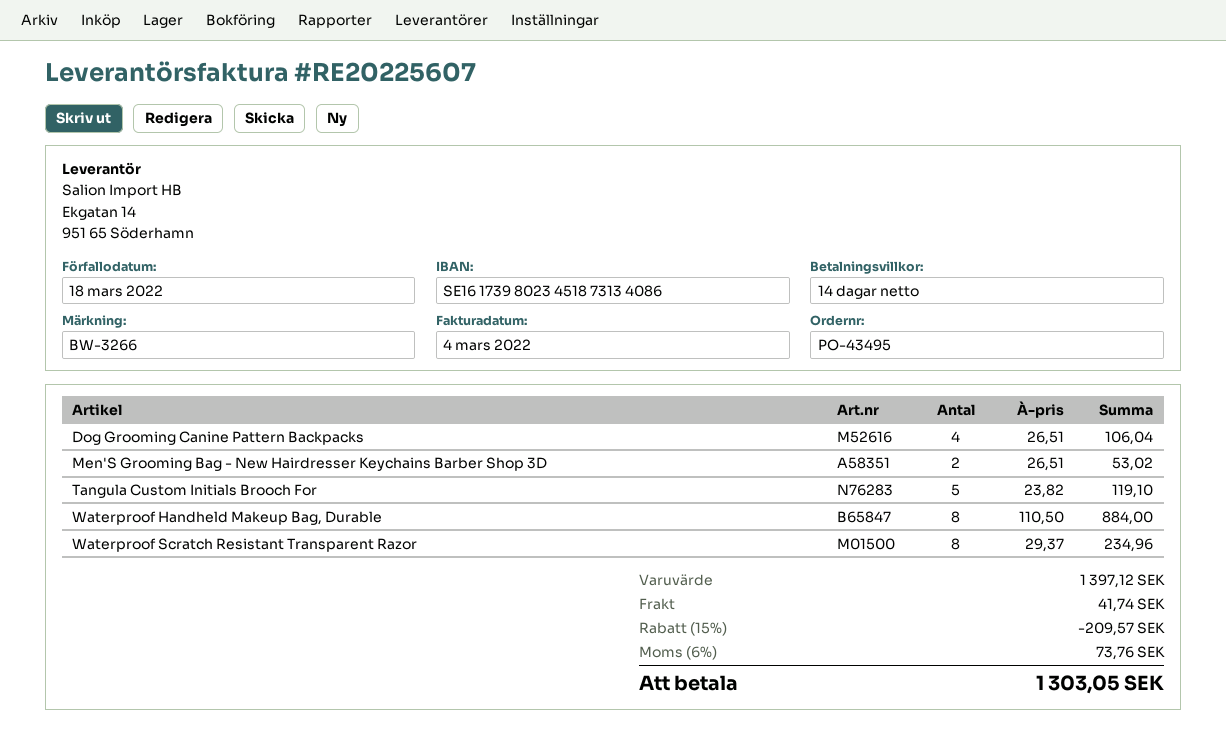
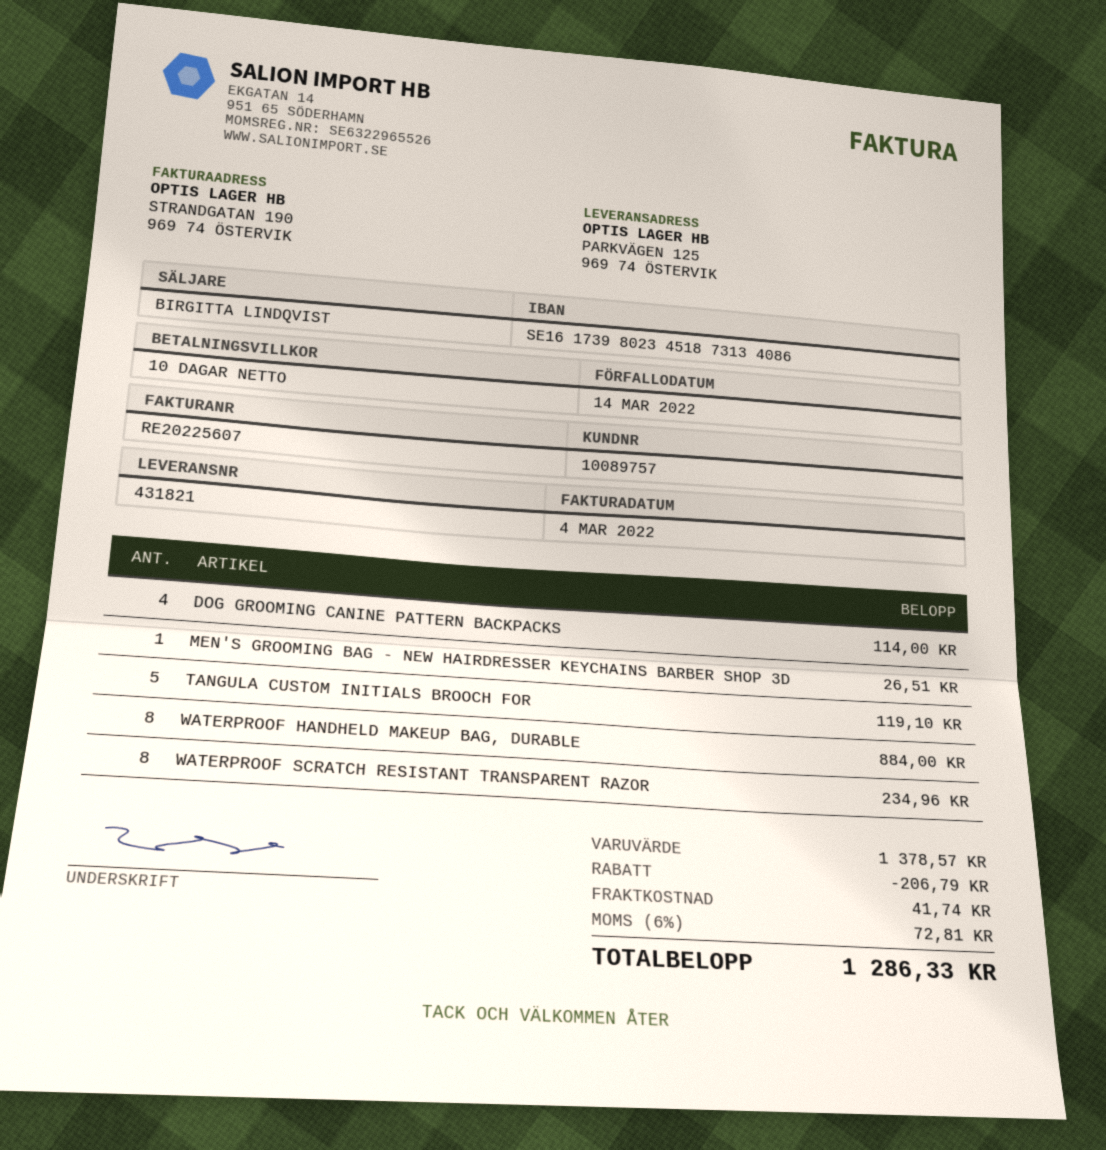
payment terms: 14 days -> 10 days
due date: 2022-03-18 -> 2022-03-14
Dog Grooming Canine Pattern Backpacks: 4 for 106.04 -> 4 for 114.00
Men'S Grooming Bag - New Hairdresser Keychains Barber Shop 3D: 2 for 53.02 -> 1 for 26.51
subtotal: 1397.12 -> 1378.57
discount: 209.57 -> 206.79
tax: 6% = 73.76 -> 6% = 72.81
total: 1303.05 -> 1286.33

